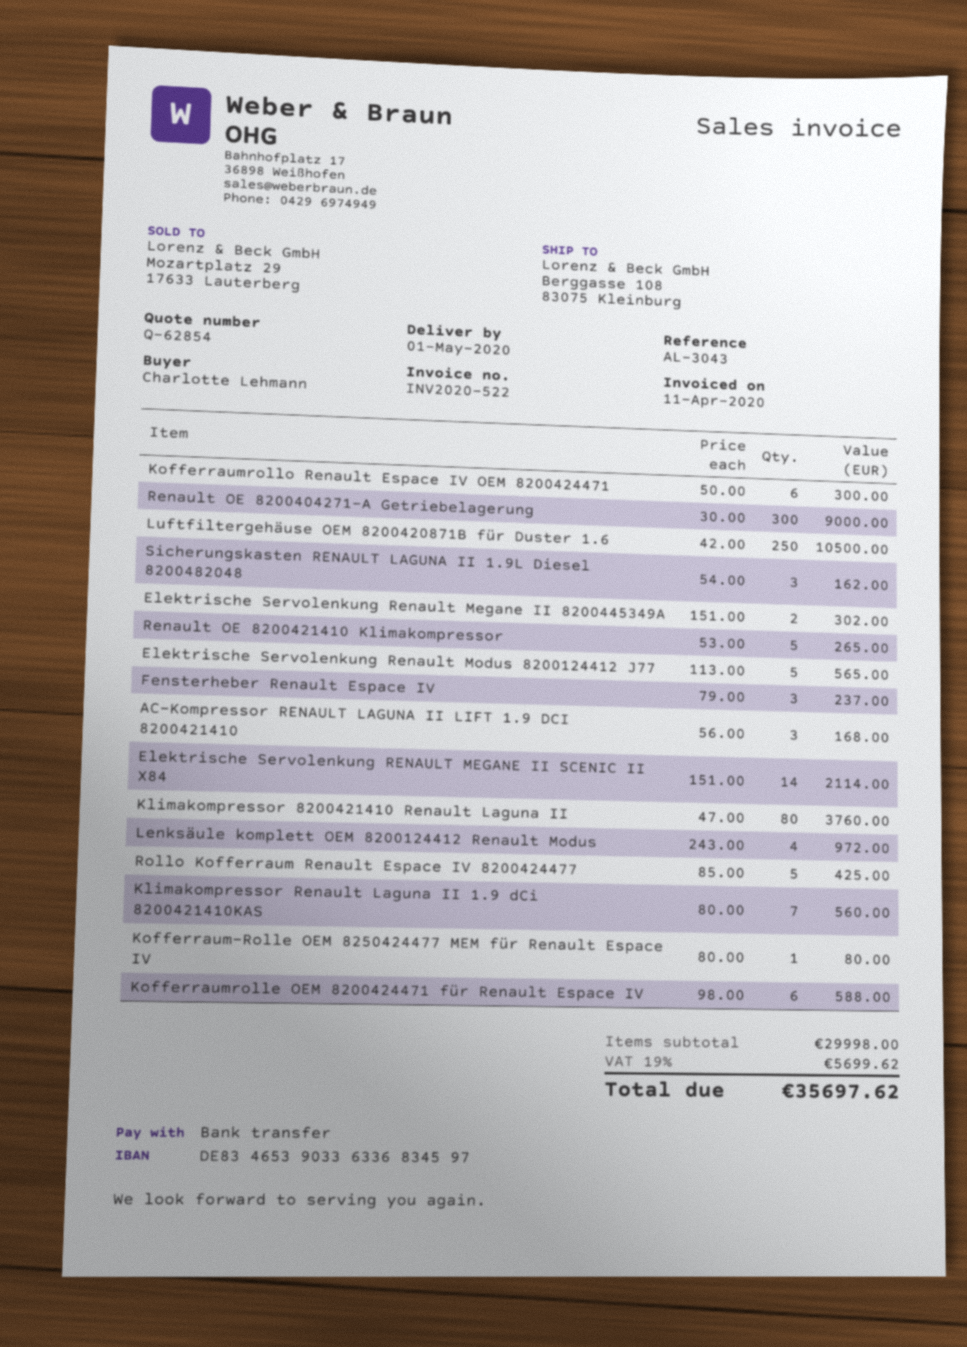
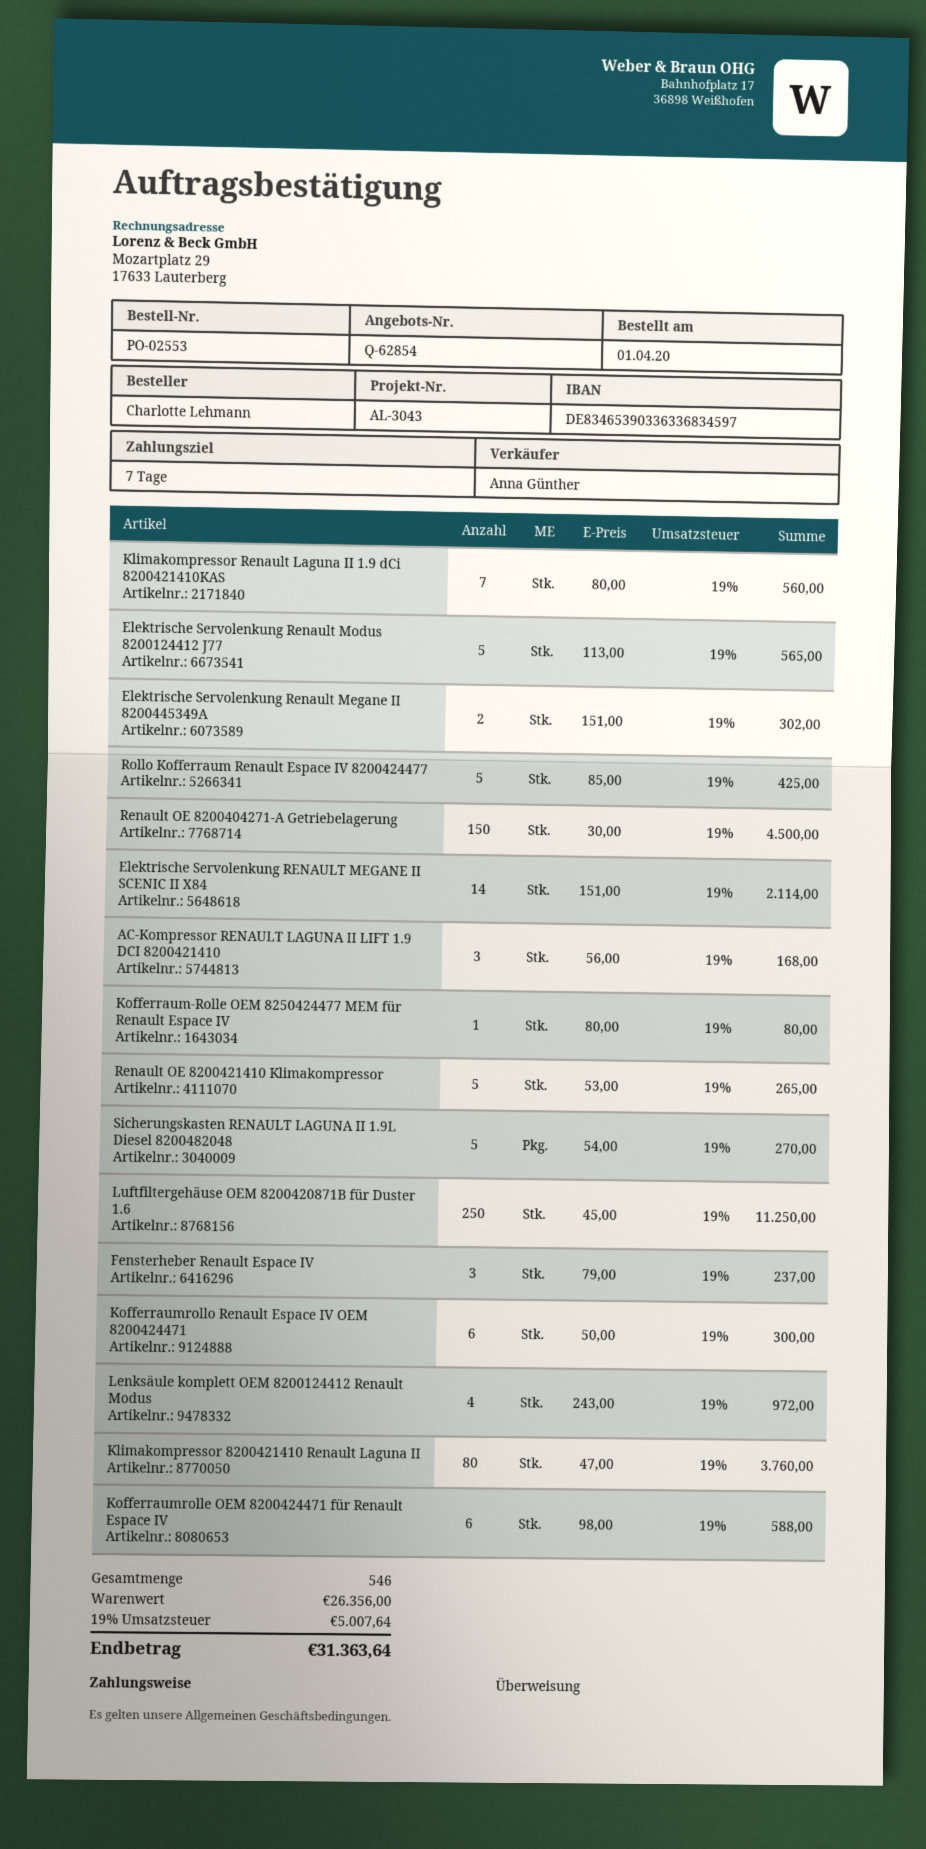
Renault OE 8200404271-A Getriebelagerung: 300 x 30.00 = 9000.00 -> 150 x 30.00 = 4500.00
Luftfiltergehäuse OEM 8200420871B für Duster 1.6: 250 x 42.00 = 10500.00 -> 250 x 45.00 = 11250.00
Sicherungskasten RENAULT LAGUNA II 1.9L Diesel 8200482048: 3 x 54.00 = 162.00 -> 5 x 54.00 = 270.00
subtotal: 29998.00 -> 26356.00
tax: 19% = 5699.62 -> 19% = 5007.64
total: 35697.62 -> 31363.64

